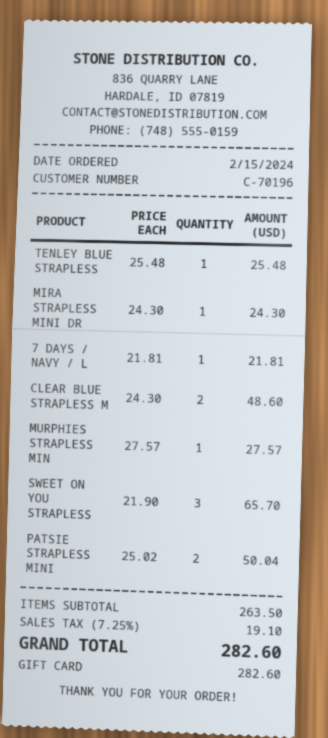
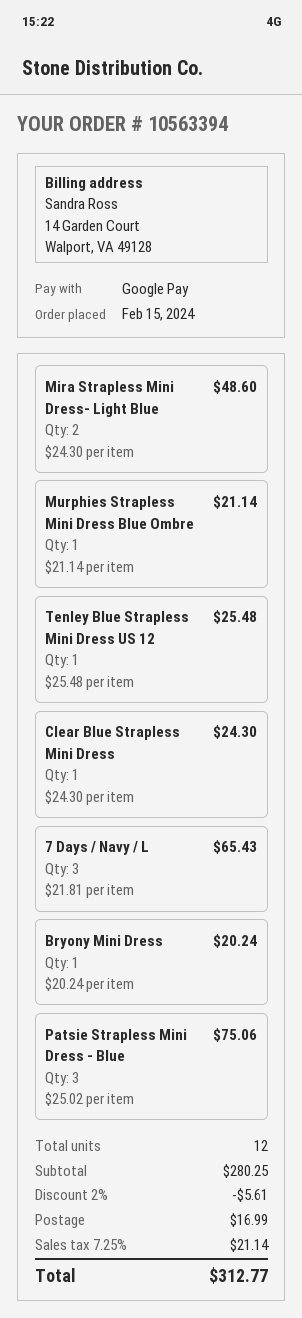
payment method: gift card -> Google Pay
MIRA STRAPLESS MINI DR: 1 x 24.30 = 24.30 -> 2 x 24.30 = 48.60
7 DAYS / NAVY / L: 1 x 21.81 = 21.81 -> 3 x 21.81 = 65.43
CLEAR BLUE STRAPLESS M: 2 x 24.30 = 48.60 -> 1 x 24.30 = 24.30
MURPHIES STRAPLESS MIN: 1 x 27.57 = 27.57 -> 1 x 21.14 = 21.14
SWEET ON YOU STRAPLESS: 3 x 21.90 = 65.70 -> none
PATSIE STRAPLESS MINI: 2 x 25.02 = 50.04 -> 3 x 25.02 = 75.06
Bryony Mini Dress: none -> 1 x 20.24 = 20.24
subtotal: 263.50 -> 280.25
discount: none -> 2% = 5.61
shipping: none -> 16.99
tax: 7.25% = 19.10 -> 7.25% = 21.14
total: 282.60 -> 312.77

